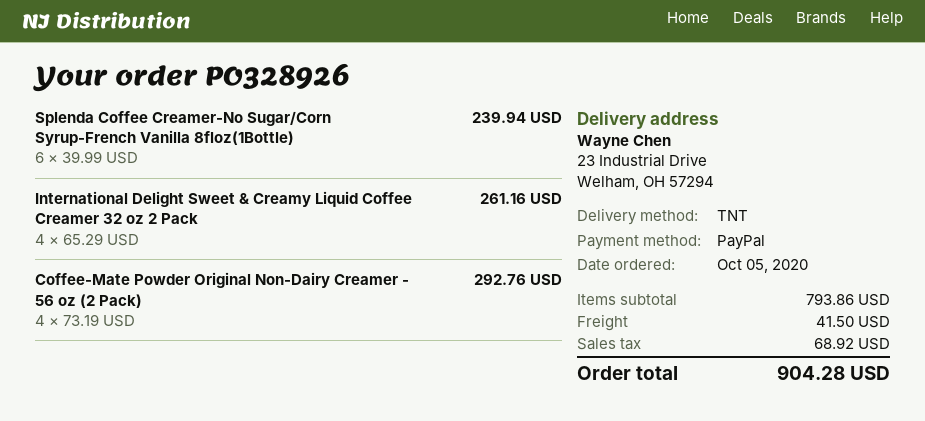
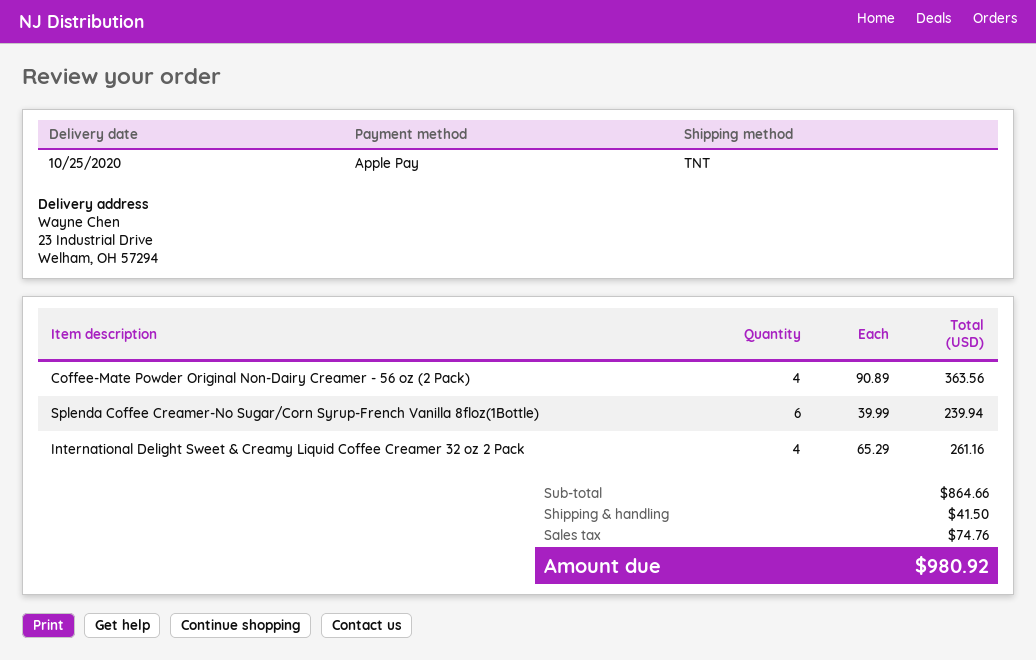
payment method: PayPal -> Apple Pay
Coffee-Mate Powder Original Non-Dairy Creamer - 56 oz (2 Pack): 4 x 73.19 = 292.76 -> 4 x 90.89 = 363.56
subtotal: 793.86 -> 864.66
tax: 68.92 -> 74.76
total: 904.28 -> 980.92

